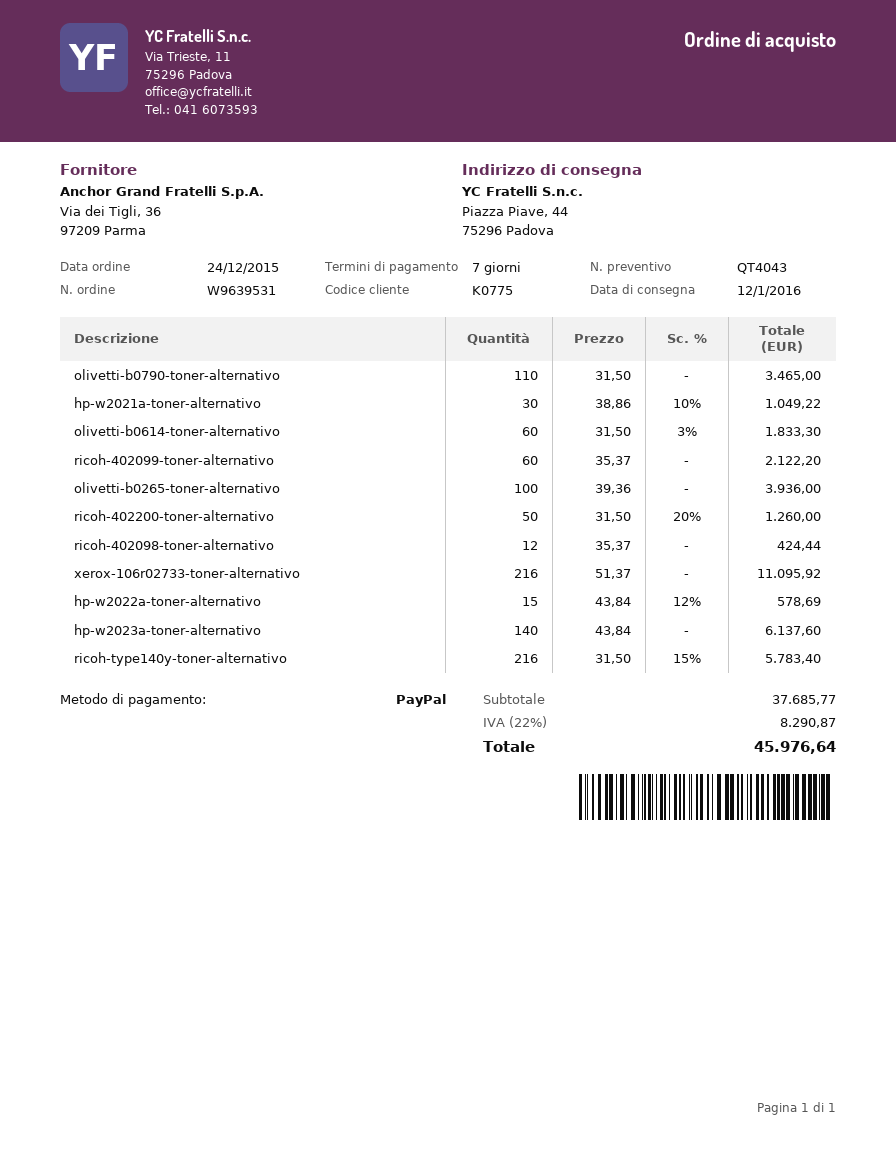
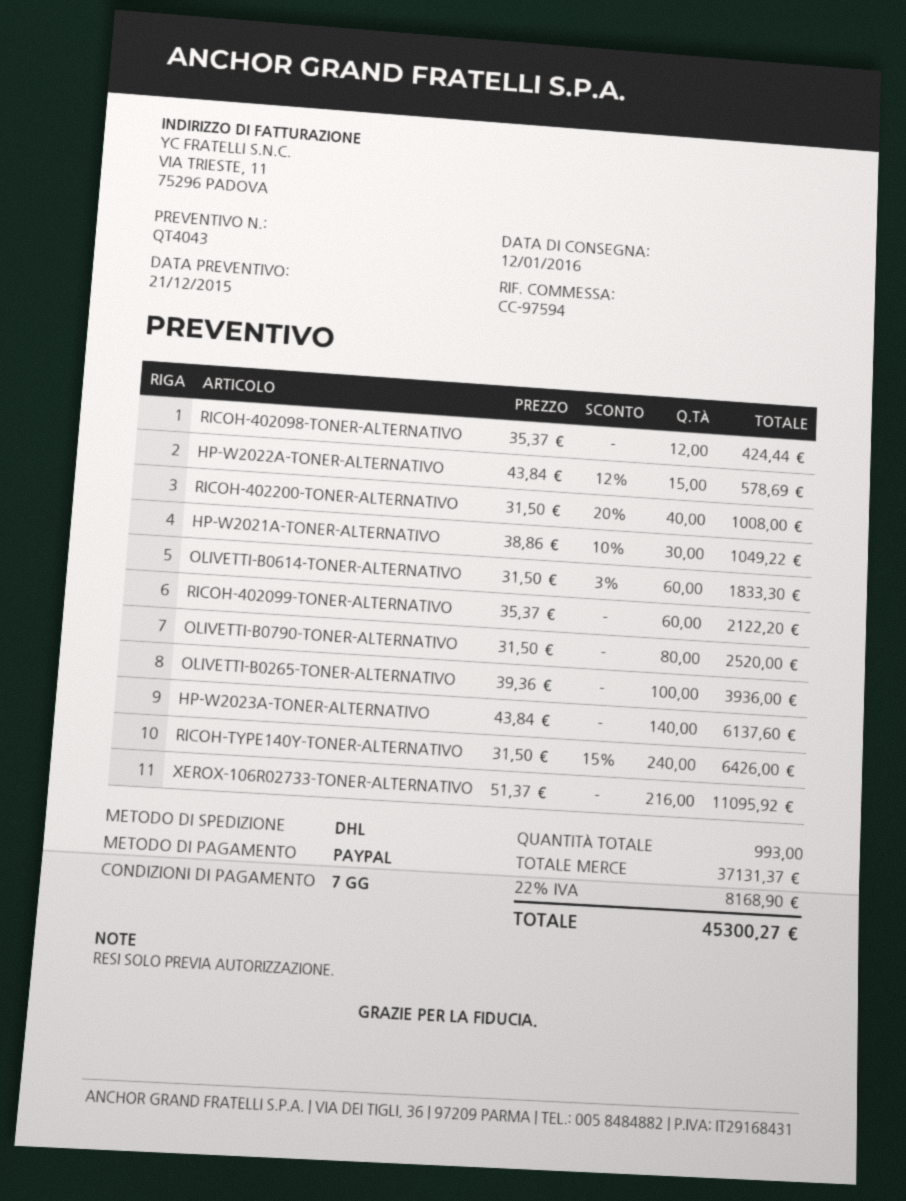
olivetti-b0790-toner-alternativo: 110 x 31.50 = 3465.00 -> 80 x 31.50 = 2520.00
ricoh-402200-toner-alternativo: 50 x 31.50 - 20% = 1260.00 -> 40 x 31.50 - 20% = 1008.00
ricoh-type140y-toner-alternativo: 216 x 31.50 - 15% = 5783.40 -> 240 x 31.50 - 15% = 6426.00
subtotal: 37685.77 -> 37131.37
tax: 22% = 8290.87 -> 22% = 8168.90
total: 45976.64 -> 45300.27

